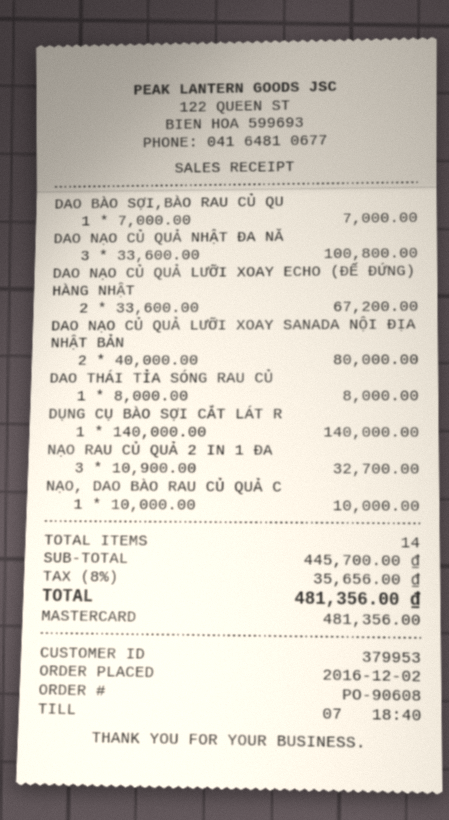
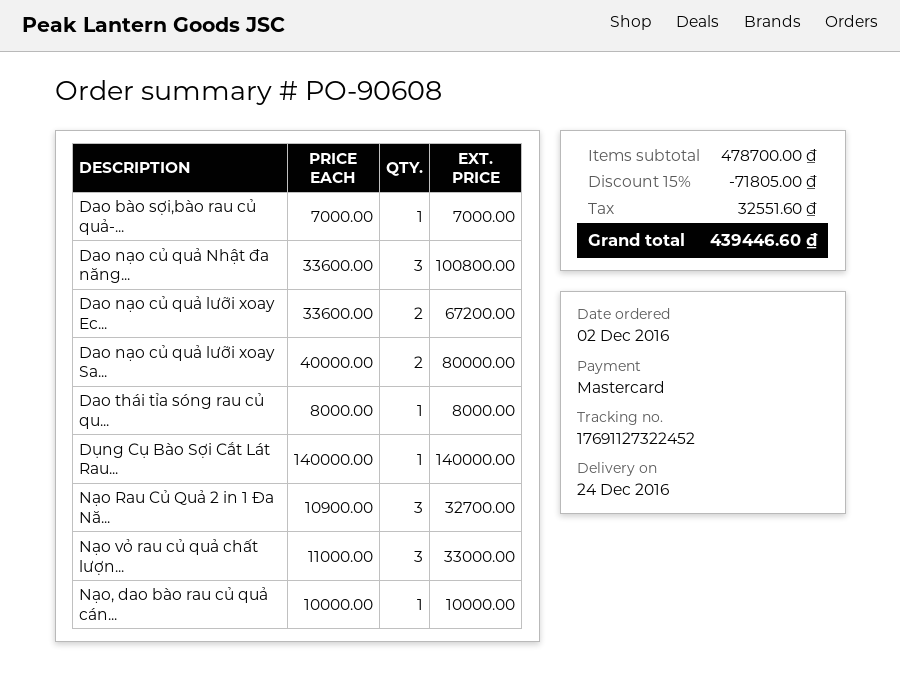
Nạo vỏ rau củ quả chất lượn...: none -> 3 x 11000.00 = 33000.00
subtotal: 445700.00 -> 478700.00
discount: none -> 15% = 71805.00
tax: 35656.00 -> 32551.60
total: 481356.00 -> 439446.60

